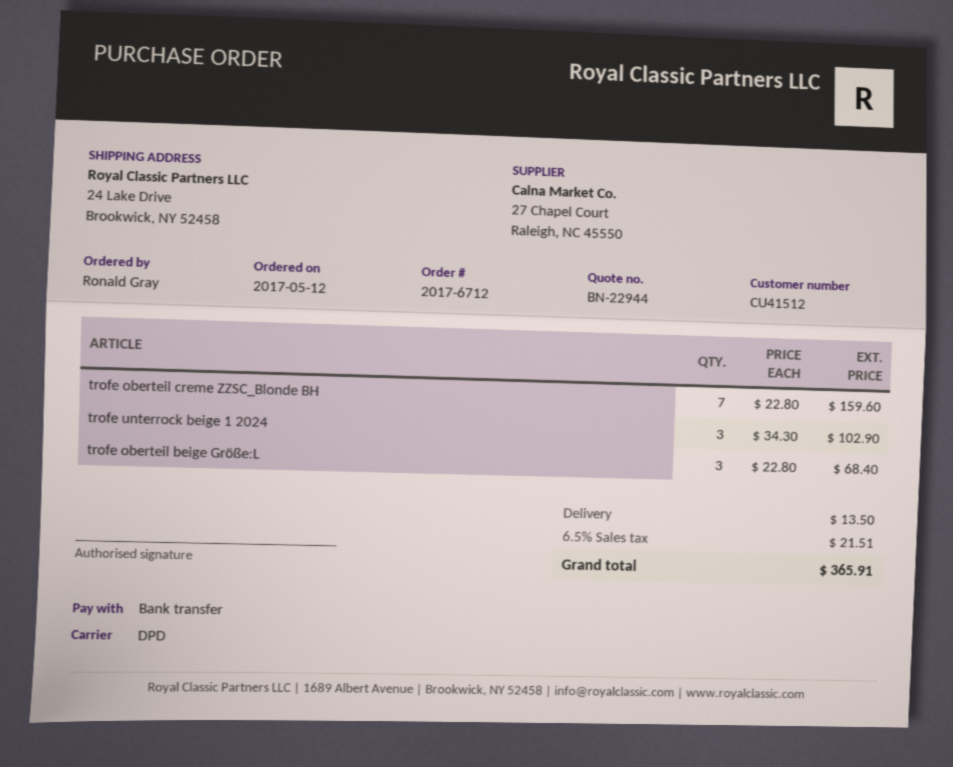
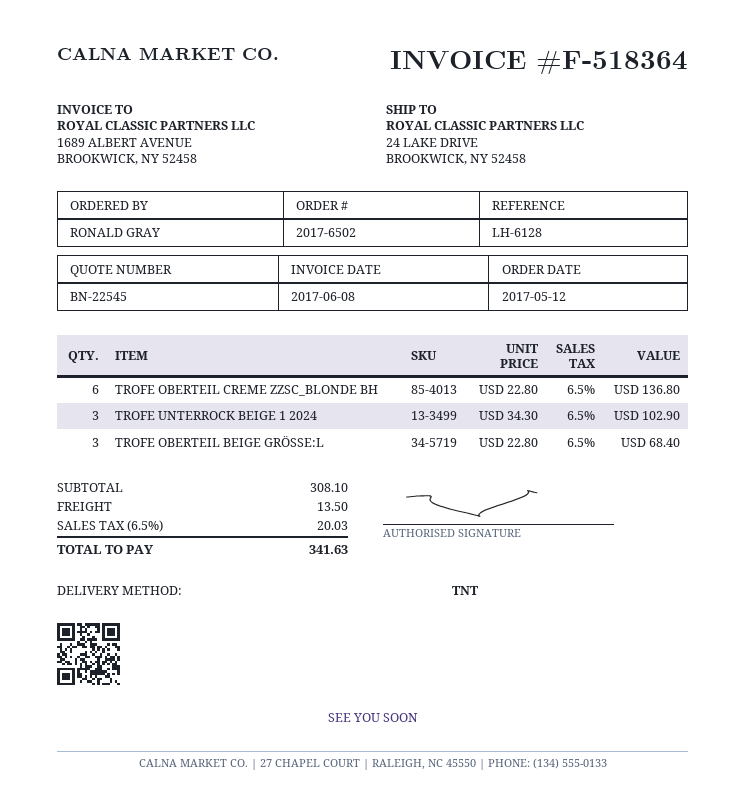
quote number: BN-22944 -> BN-22545
order number: 2017-6712 -> 2017-6502
shipping method: DPD -> TNT
trofe oberteil creme ZZSC_Blonde BH: 7 x 22.80 = 159.60 -> 6 x 22.80 = 136.80
tax: 6.5% = 21.51 -> 6.5% = 20.03
total: 365.91 -> 341.63

